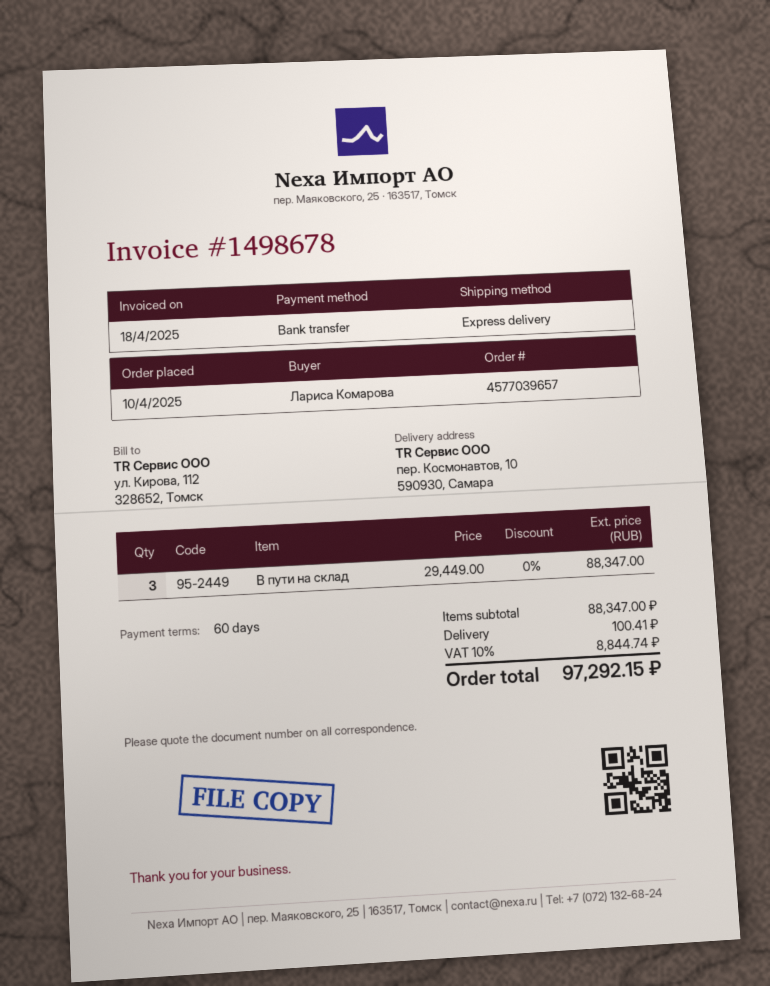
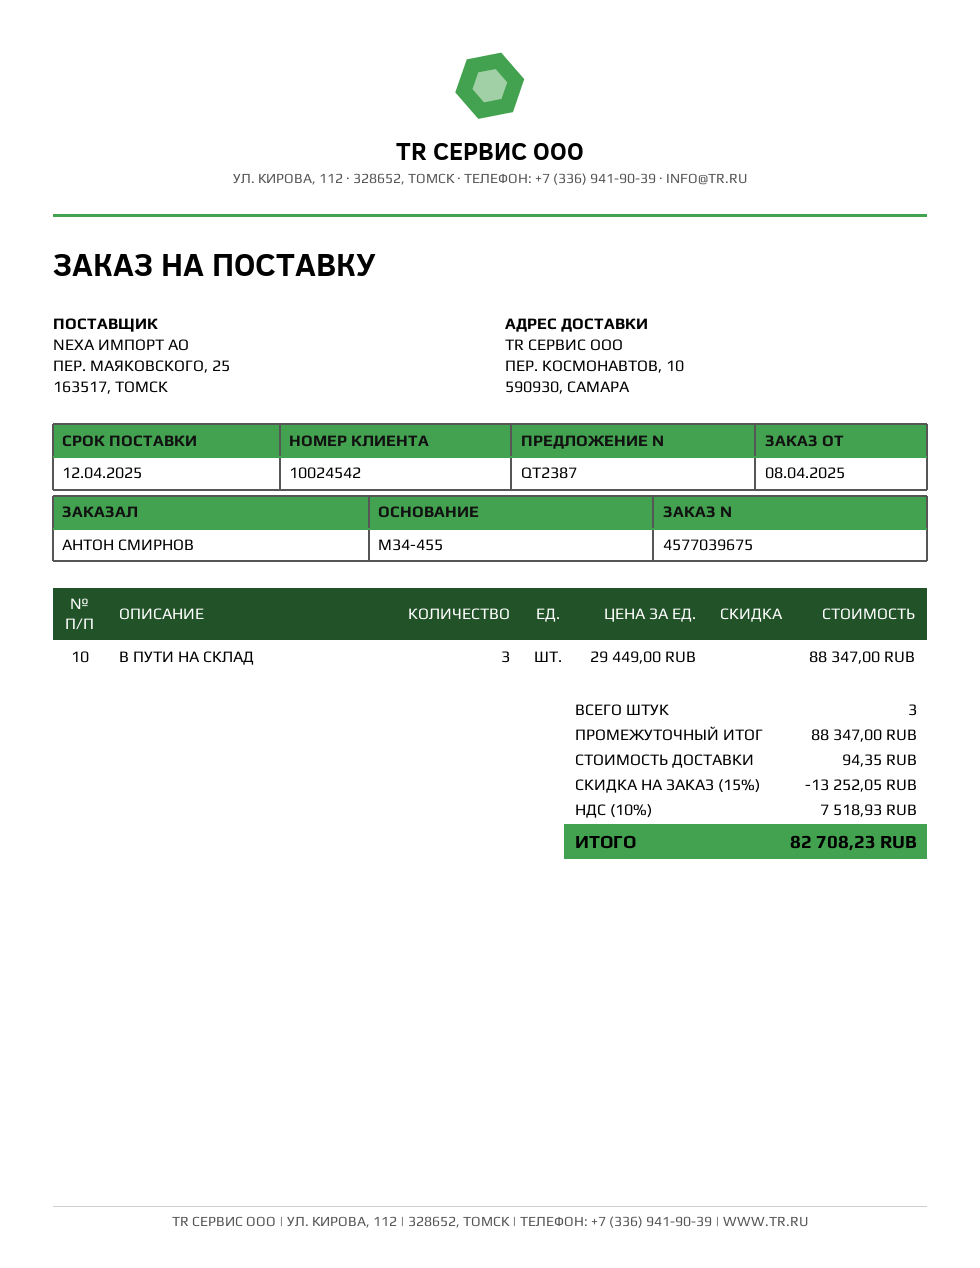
order number: 4577039657 -> 4577039675
order date: 2025-04-10 -> 2025-04-08
ordered by: Лариса Комарова -> АНТОН СМИРНОВ
discount: none -> 15% = 13252.05
shipping: 100.41 -> 94.35
tax: 10% = 8844.74 -> 10% = 7518.93
total: 97292.15 -> 82708.23

